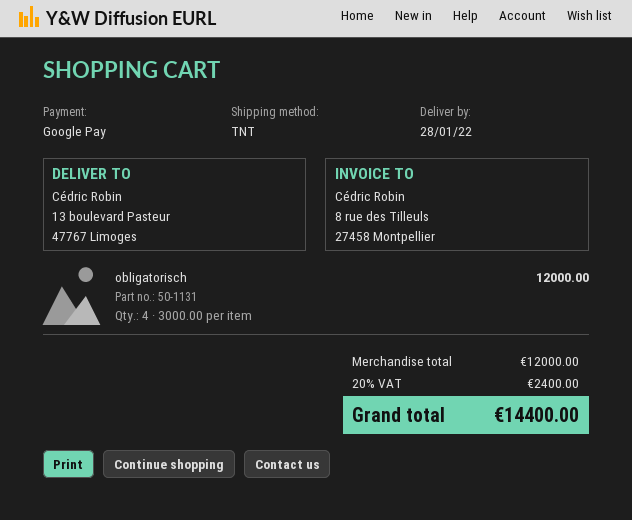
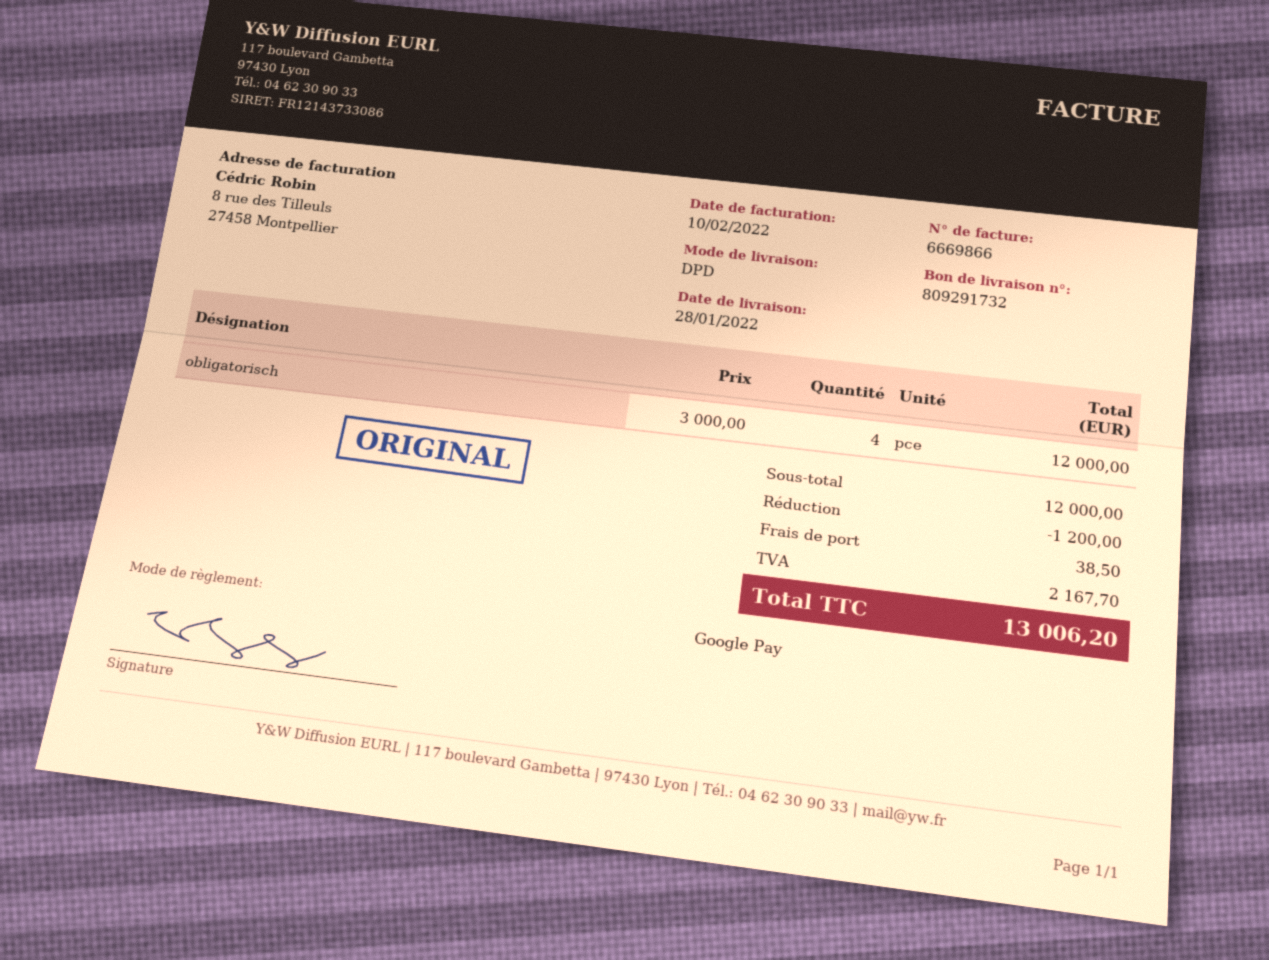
shipping method: TNT -> DPD
discount: none -> 1200.00
shipping: none -> 38.50
tax: 2400.00 -> 2167.70
total: 14400.00 -> 13006.20

